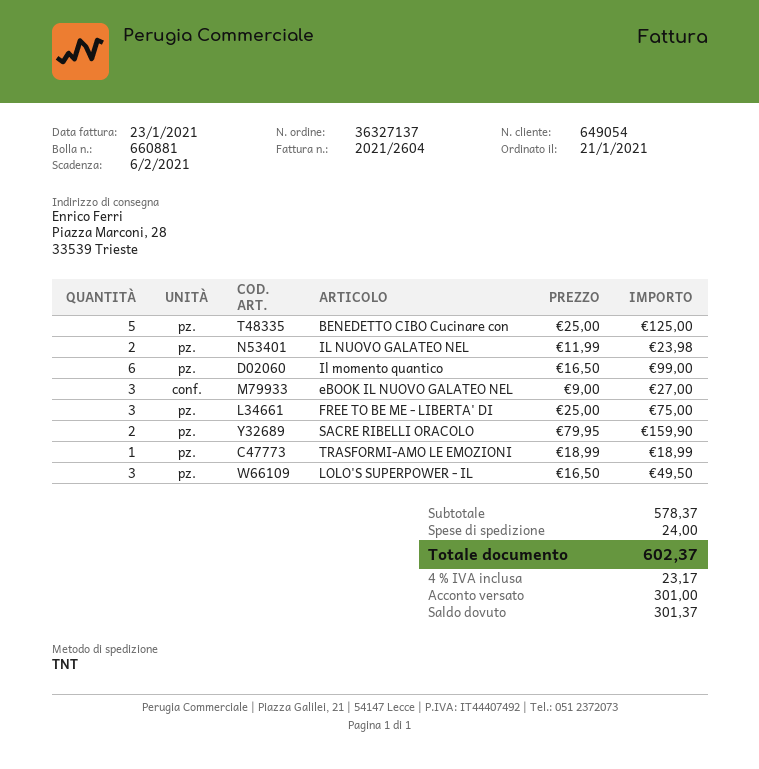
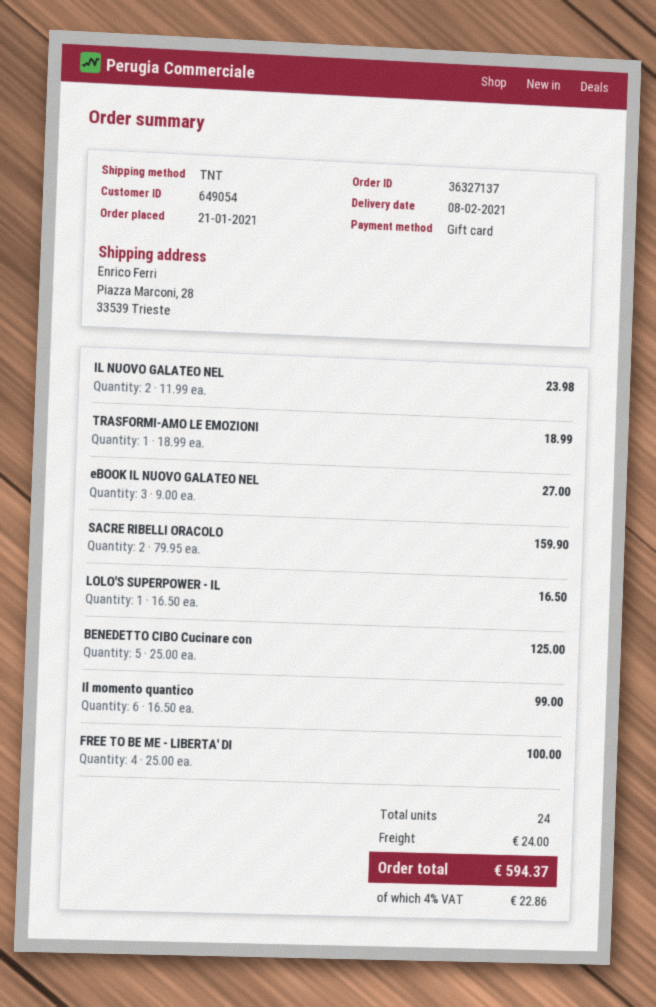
FREE TO BE ME - LIBERTA' DI: 3 x 25.00 = 75.00 -> 4 x 25.00 = 100.00
LOLO'S SUPERPOWER - IL: 3 x 16.50 = 49.50 -> 1 x 16.50 = 16.50
tax: 4% = 23.17 -> 4% = 22.86
total: 602.37 -> 594.37

